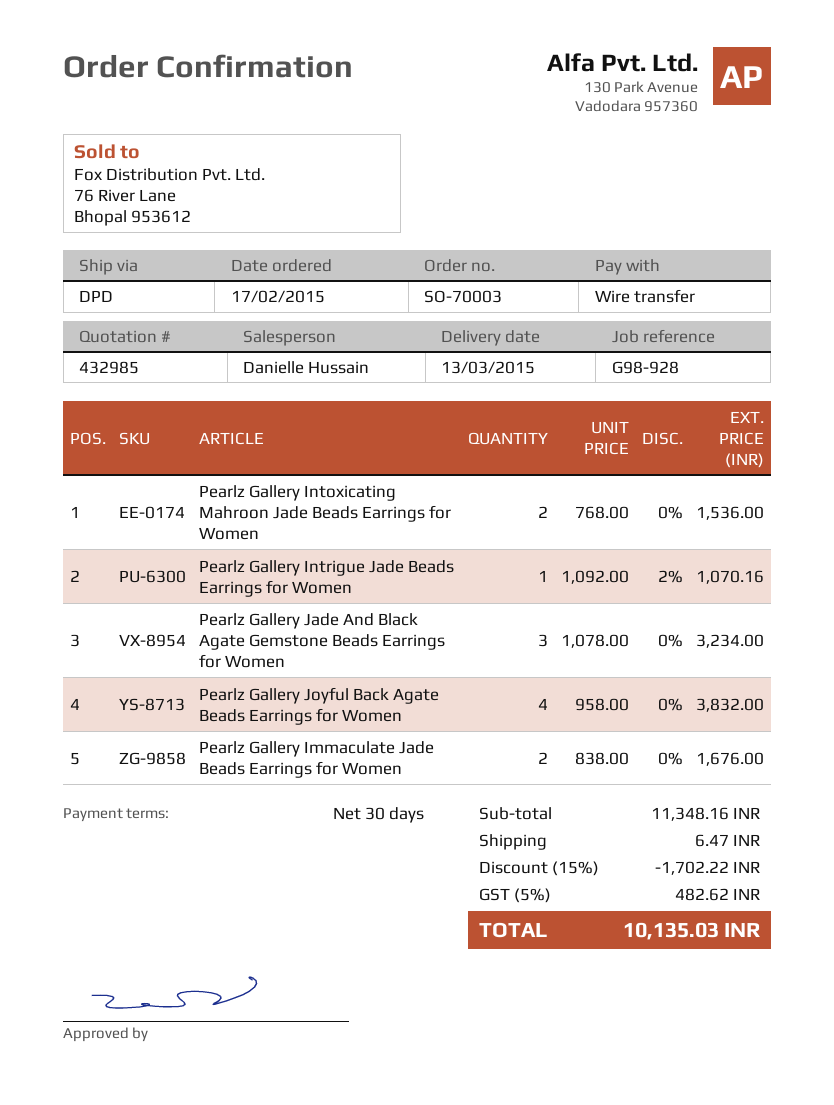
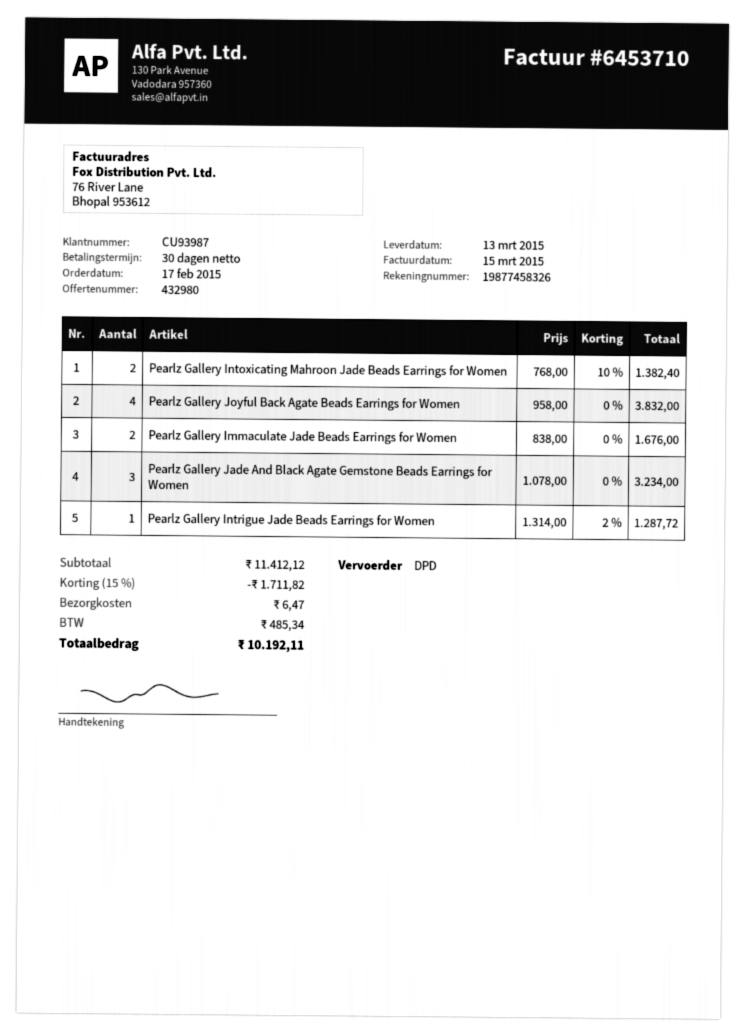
quote number: 432985 -> 432980
Pearlz Gallery Intoxicating Mahroon Jade Beads Earrings for Women: 2 x 768.00 = 1536.00 -> 2 x 768.00 - 10% = 1382.40
Pearlz Gallery Intrigue Jade Beads Earrings for Women: 1 x 1092.00 - 2% = 1070.16 -> 1 x 1314.00 - 2% = 1287.72
subtotal: 11348.16 -> 11412.12
discount: 15% = 1702.22 -> 15% = 1711.82
tax: 482.62 -> 485.34
total: 10135.03 -> 10192.11

